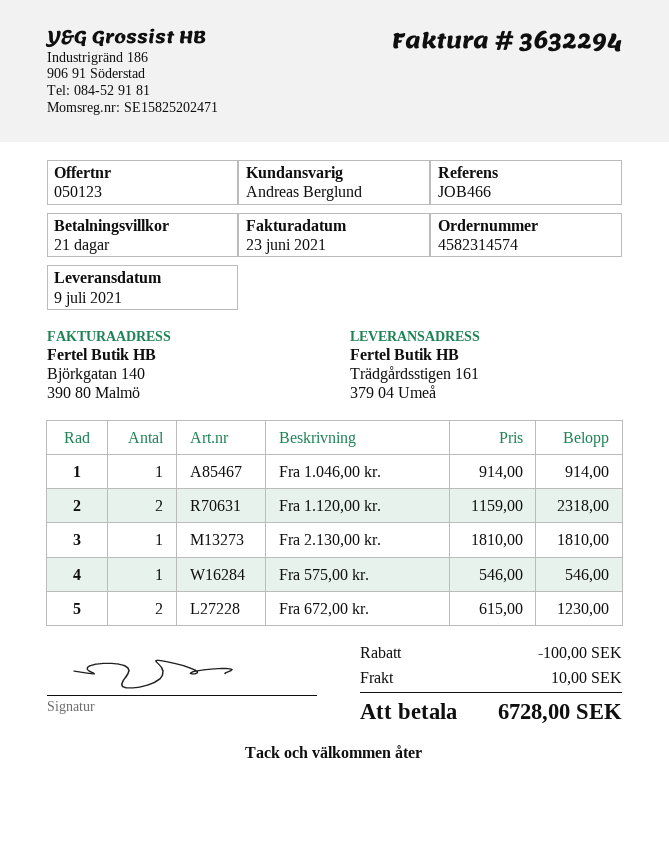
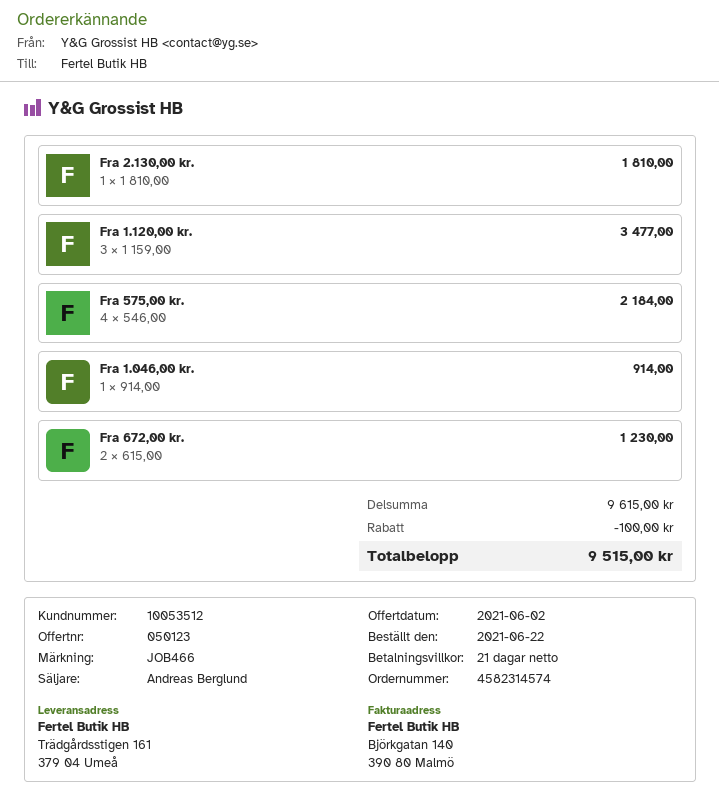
Fra 1.120,00 kr.: 2 x 1159.00 = 2318.00 -> 3 x 1159.00 = 3477.00
Fra 575,00 kr.: 1 x 546.00 = 546.00 -> 4 x 546.00 = 2184.00
shipping: 10.00 -> none
total: 6728.00 -> 9515.00

